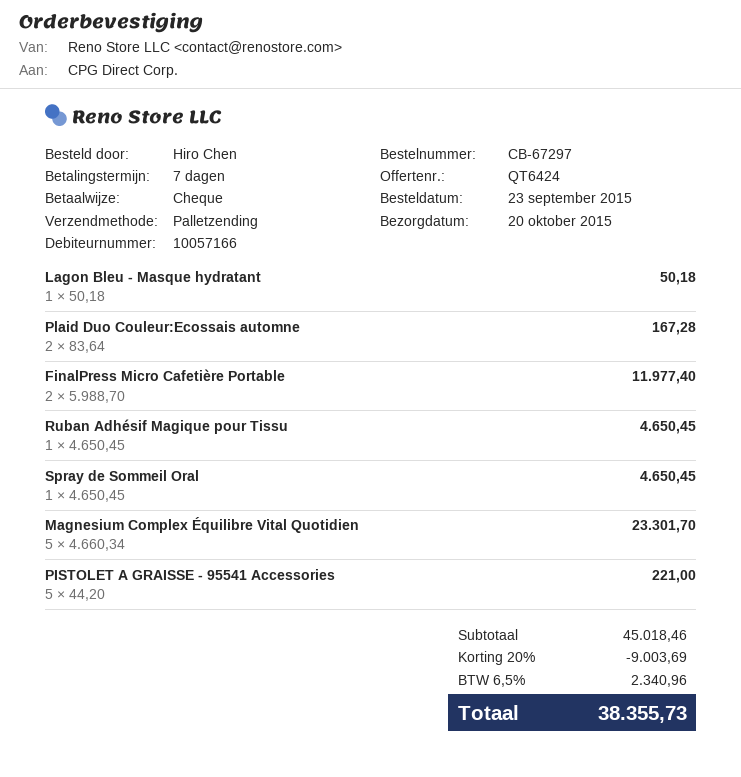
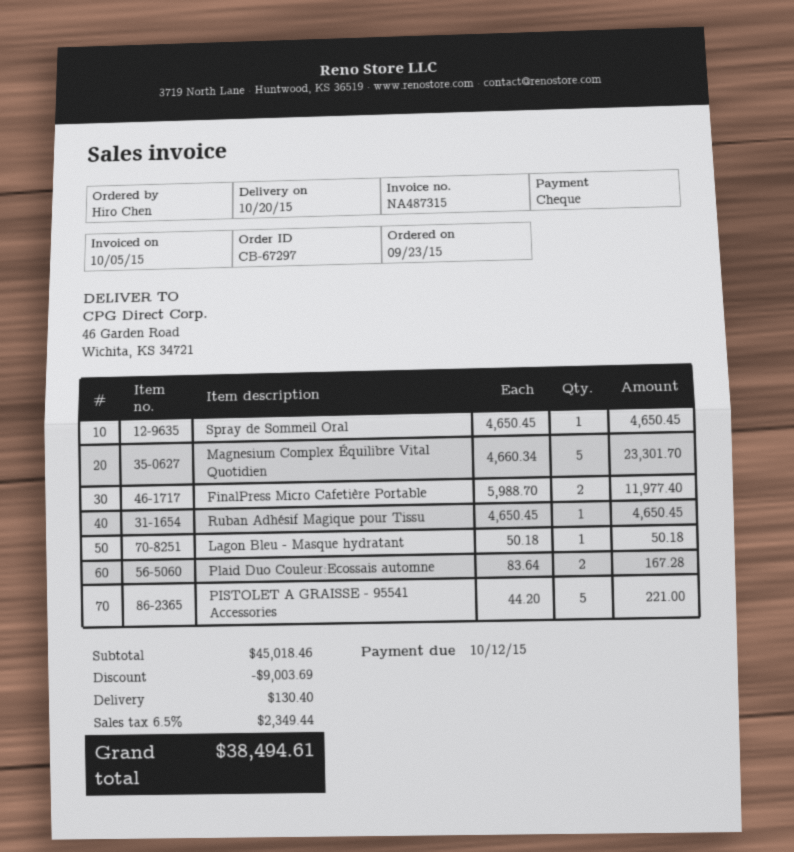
shipping: none -> 130.40
tax: 6.5% = 2340.96 -> 6.5% = 2349.44
total: 38355.73 -> 38494.61

